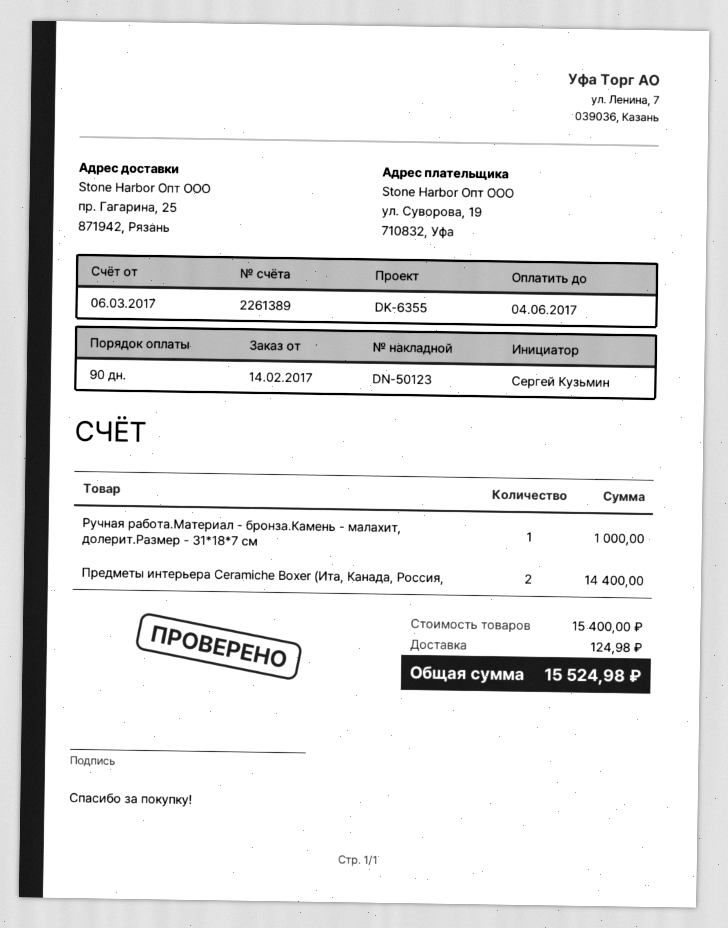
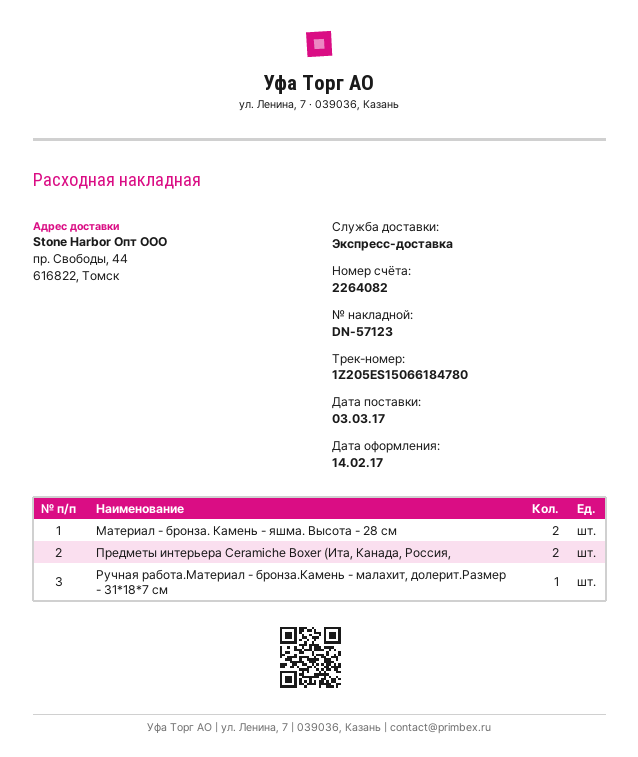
delivery note number: DN-50123 -> DN-57123
invoice number: 2261389 -> 2264082
ship to: пр. Гагарина, 25, 871942, Рязань -> пр. Свободы, 44, 616822, Томск
Материал - бронза. Камень - яшма. Высота - 28 см: none -> 2

